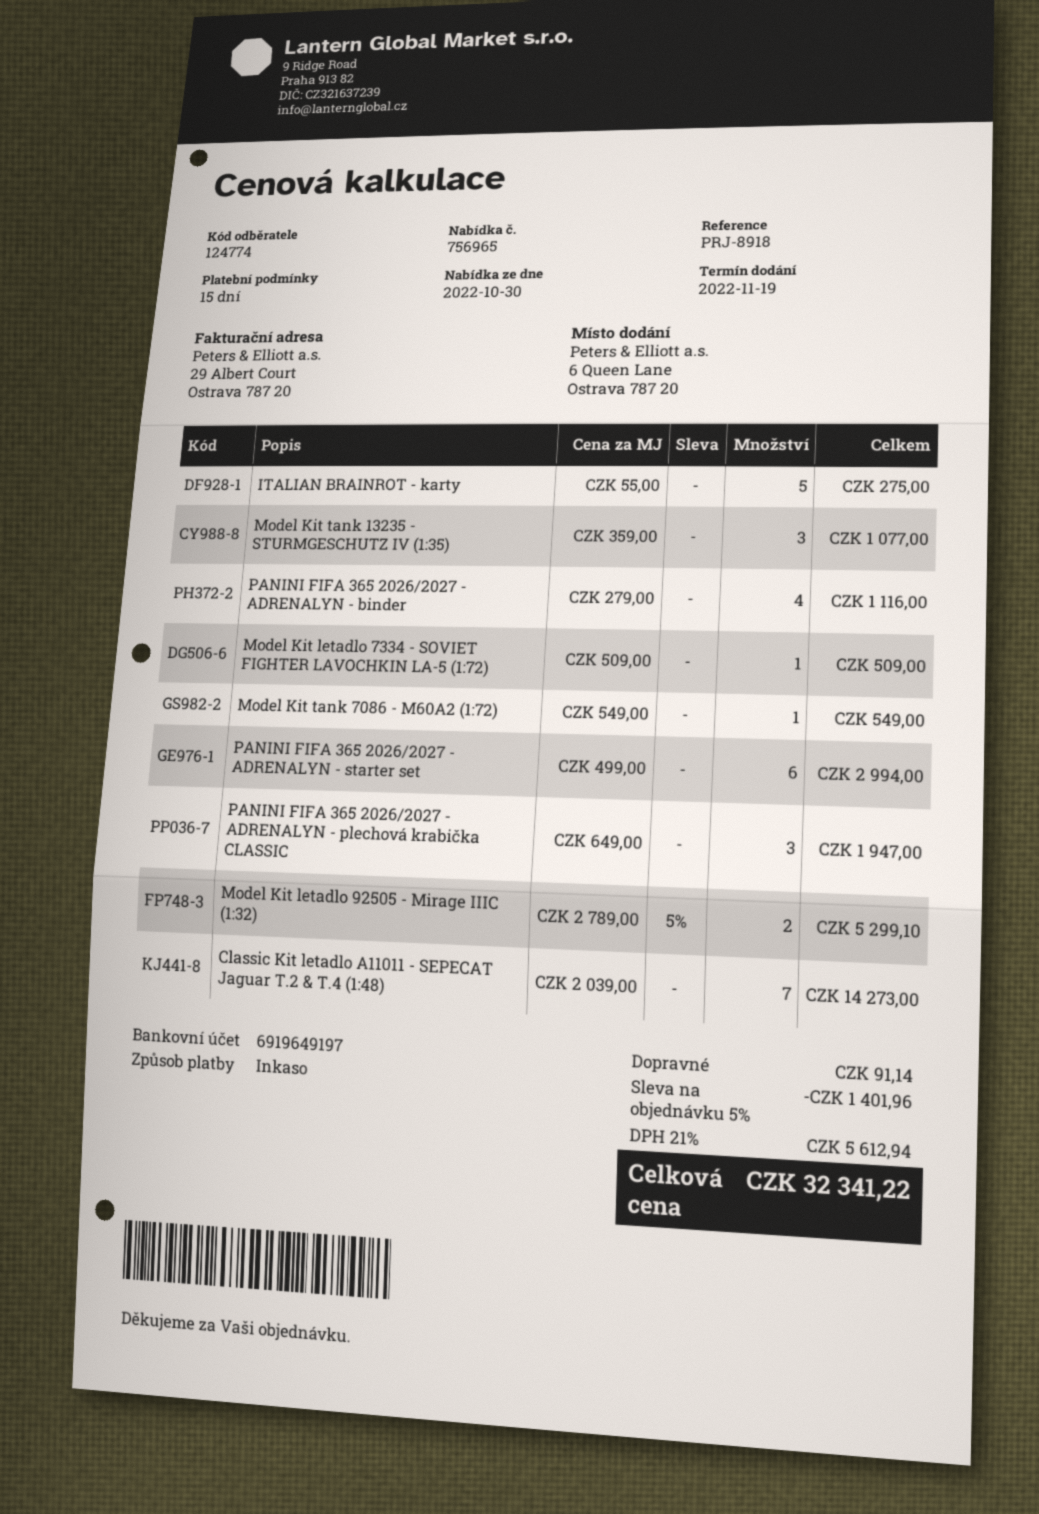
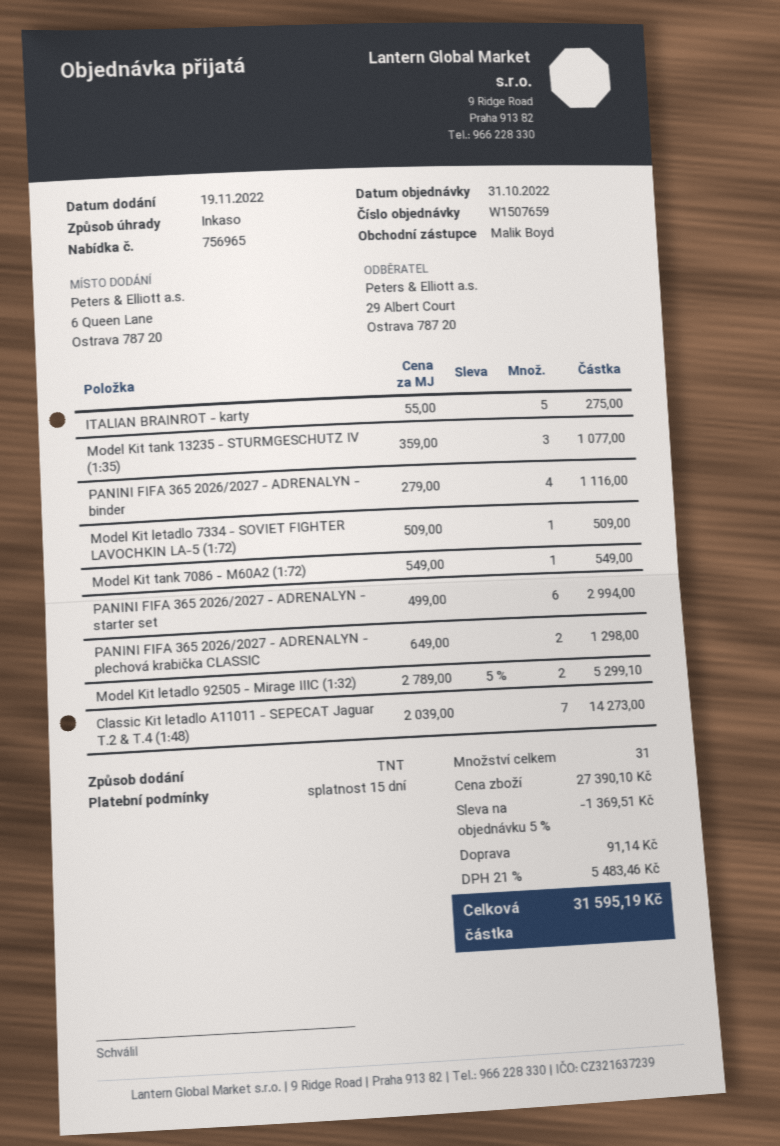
PANINI FIFA 365 2026/2027 - ADRENALYN - plechová krabička CLASSIC: 3 x 649.00 = 1947.00 -> 2 x 649.00 = 1298.00
discount: 5% = 1401.96 -> 5% = 1369.51
tax: 21% = 5612.94 -> 21% = 5483.46
total: 32341.22 -> 31595.19

